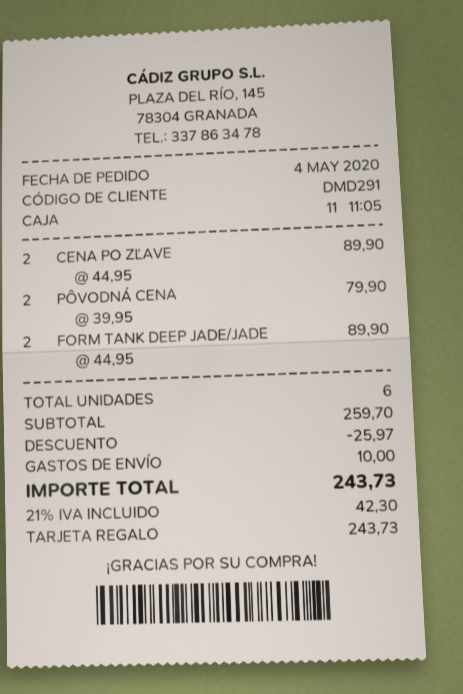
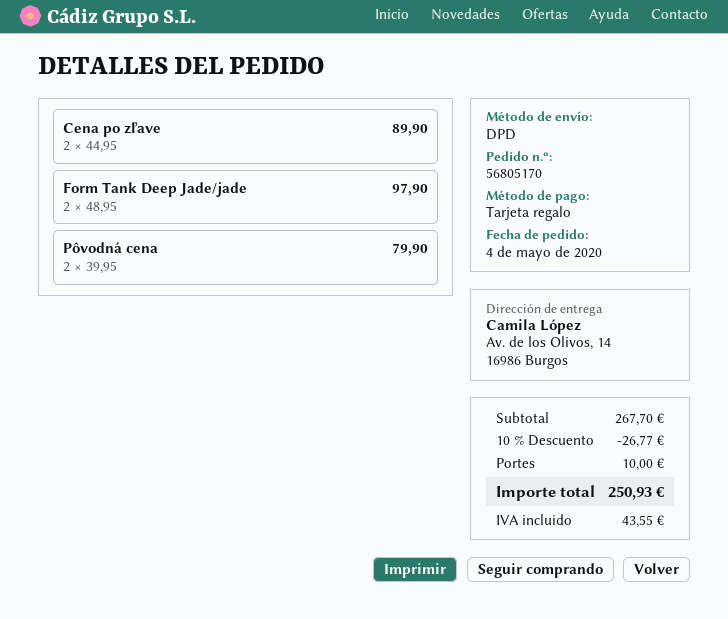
FORM TANK DEEP JADE/JADE: 2 x 44.95 = 89.90 -> 2 x 48.95 = 97.90
subtotal: 259.70 -> 267.70
discount: 25.97 -> 26.77
tax: 42.30 -> 43.55
total: 243.73 -> 250.93

